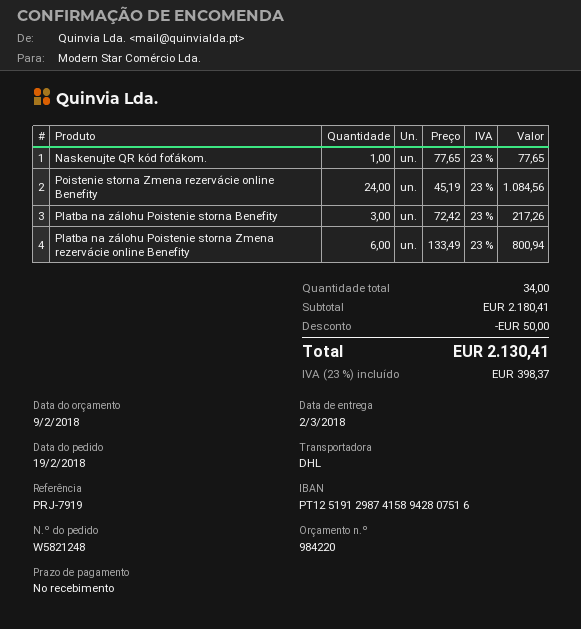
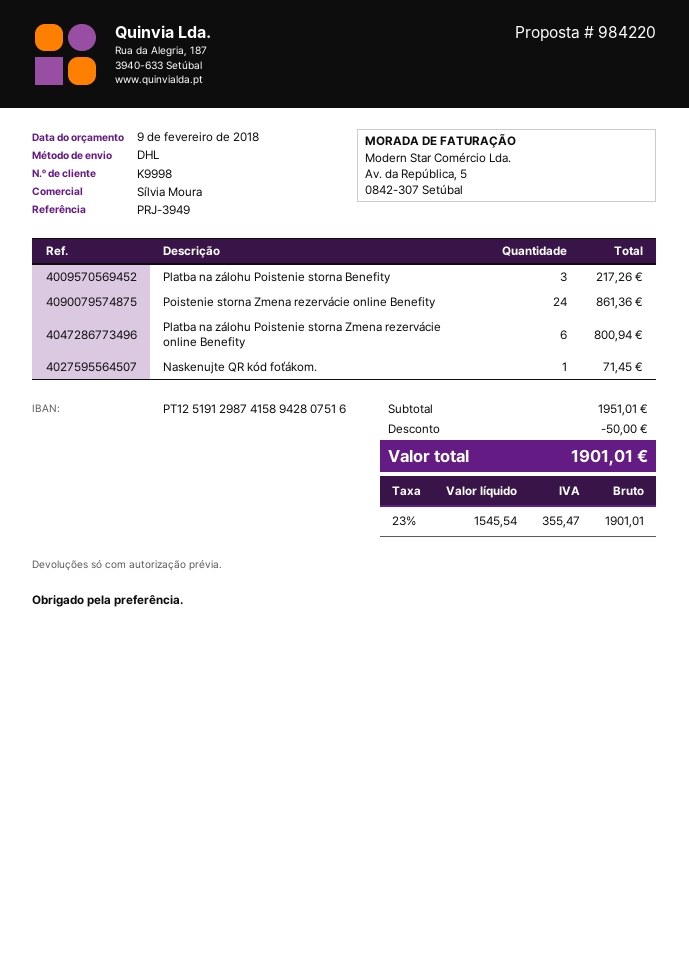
reference: PRJ-7919 -> PRJ-3949
Naskenujte QR kód foťákom.: 1 for 77.65 -> 1 for 71.45
Poistenie storna Zmena rezervácie online Benefity: 24 for 1084.56 -> 24 for 861.36
subtotal: 2180.41 -> 1951.01
tax: 23% = 398.37 -> 23% = 355.47
total: 2130.41 -> 1901.01

